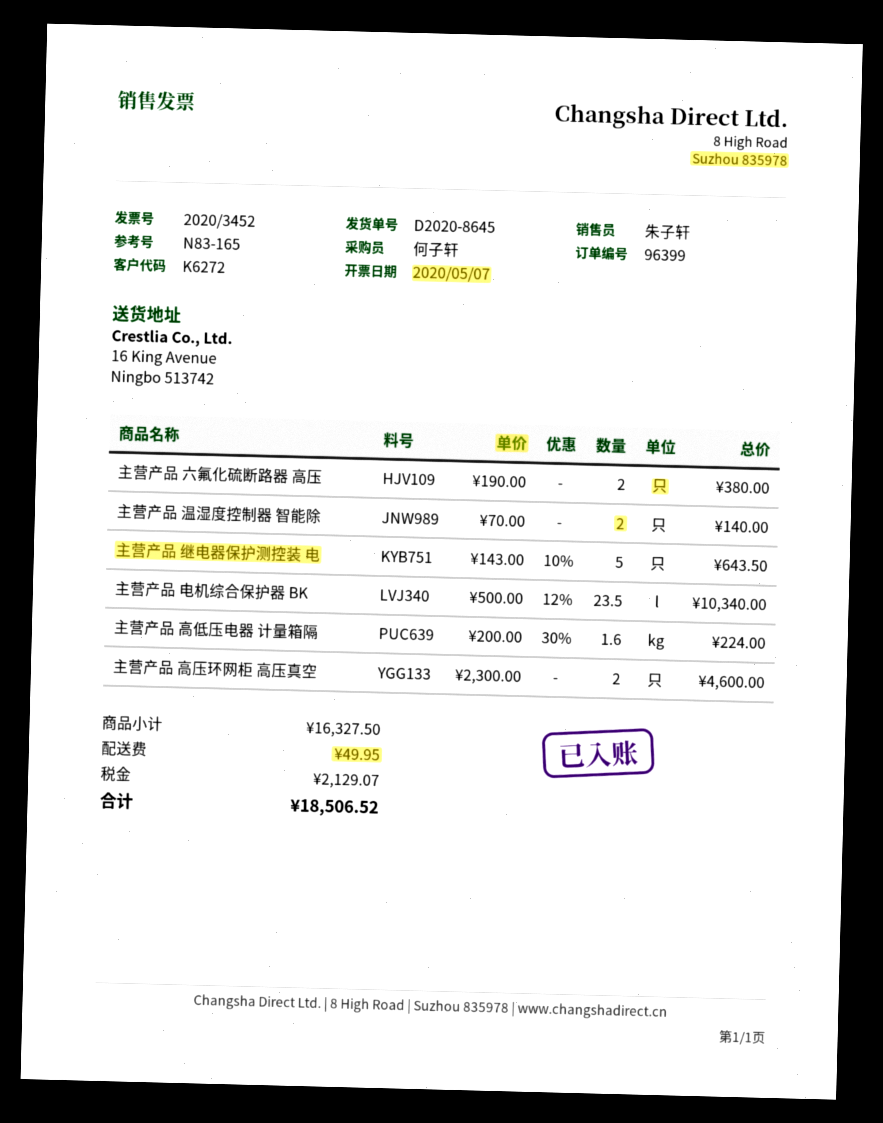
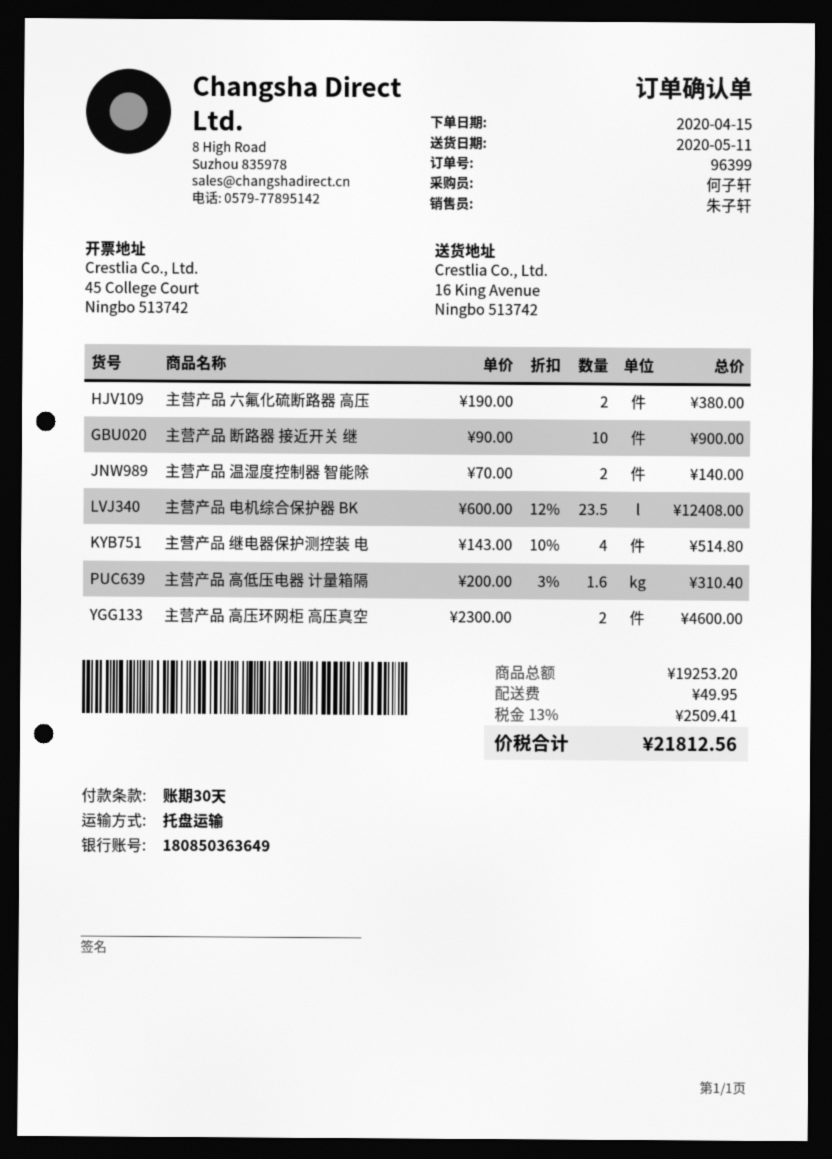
主营产品 继电器保护测控装 电: 5 x 143.00 - 10% = 643.50 -> 4 x 143.00 - 10% = 514.80
主营产品 电机综合保护器 BK: 23.5 x 500.00 - 12% = 10340.00 -> 23.5 x 600.00 - 12% = 12408.00
主营产品 高低压电器 计量箱隔: 1.6 x 200.00 - 30% = 224.00 -> 1.6 x 200.00 - 3% = 310.40
主营产品 断路器 接近开关 继: none -> 10 x 90.00 = 900.00
subtotal: 16327.50 -> 19253.20
tax: 2129.07 -> 2509.41
total: 18506.52 -> 21812.56

